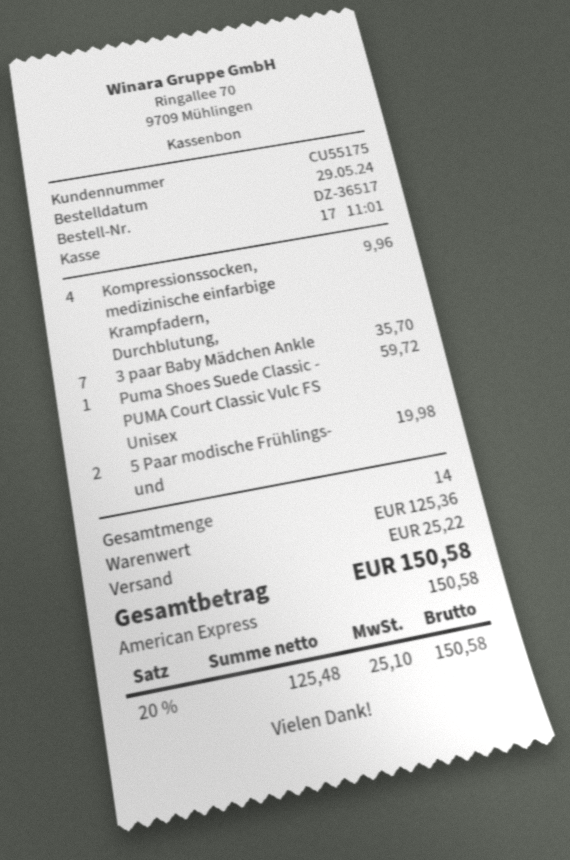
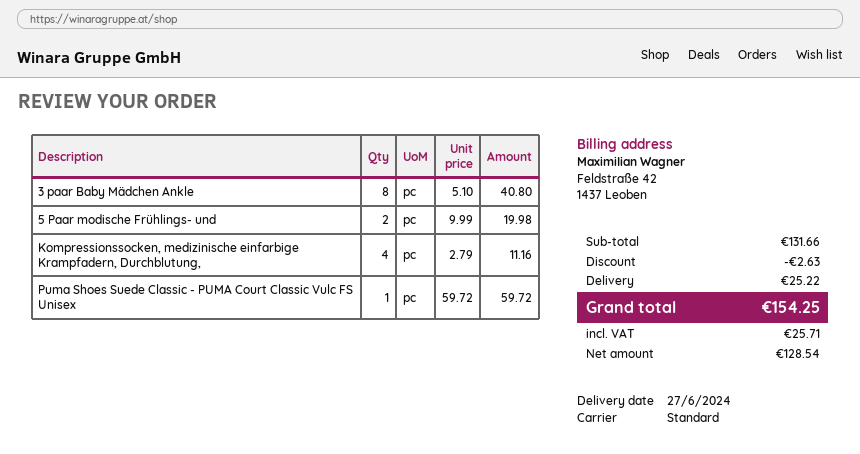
Kompressionssocken, medizinische einfarbige Krampfadern, Durchblutung,: 4 for 9.96 -> 4 for 11.16
3 paar Baby Mädchen Ankle: 7 for 35.70 -> 8 for 40.80
subtotal: 125.36 -> 131.66
discount: none -> 2.63
net: 125.48 -> 128.54
tax: 25.10 -> 25.71
total: 150.58 -> 154.25

